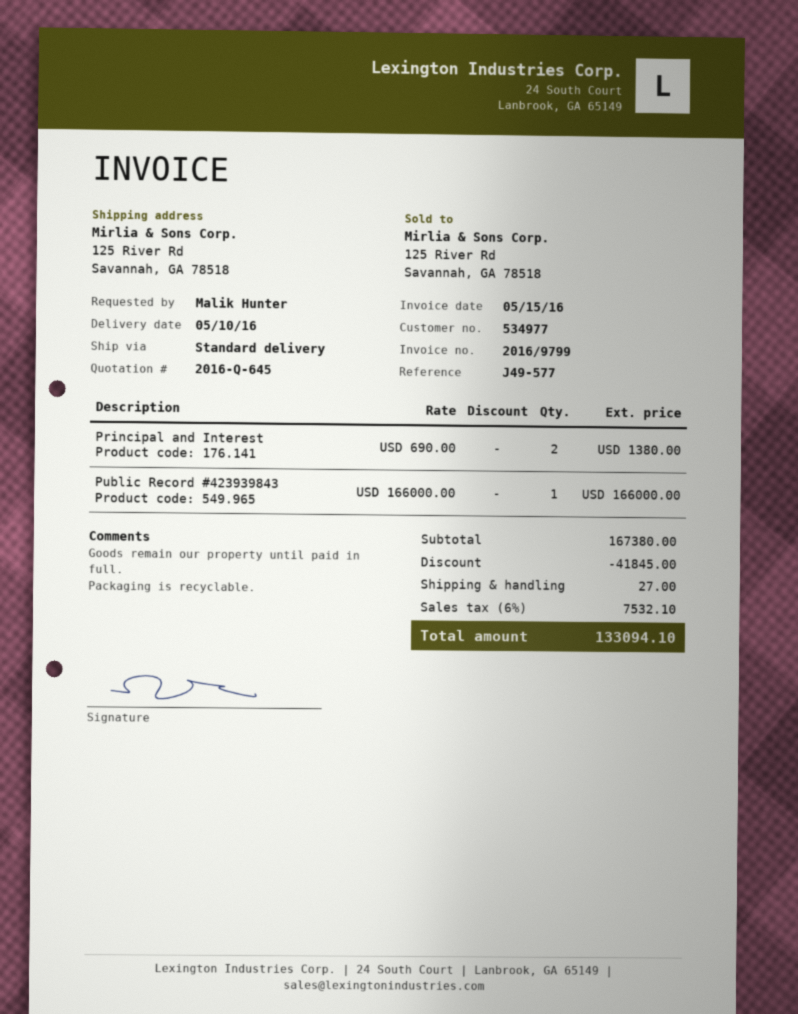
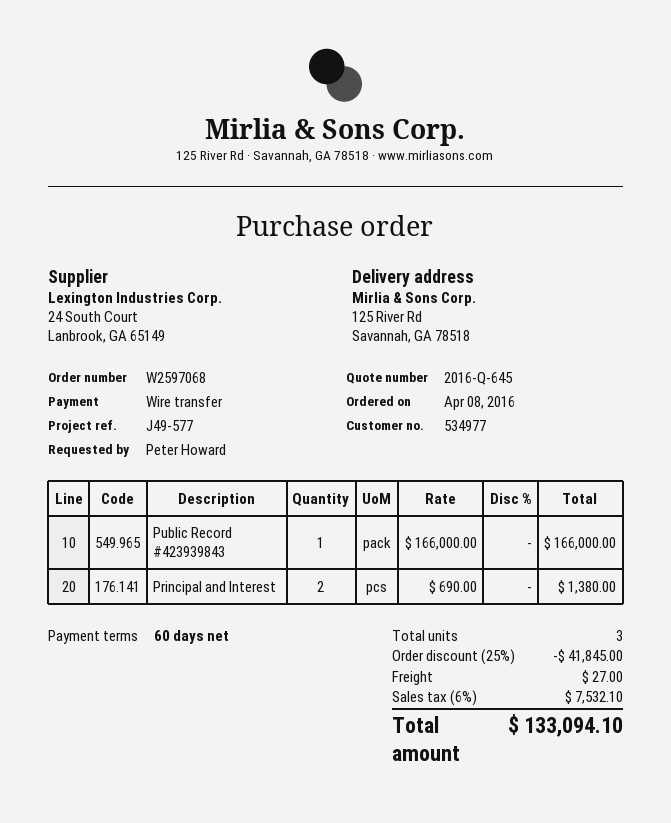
ordered by: Malik Hunter -> Peter Howard

